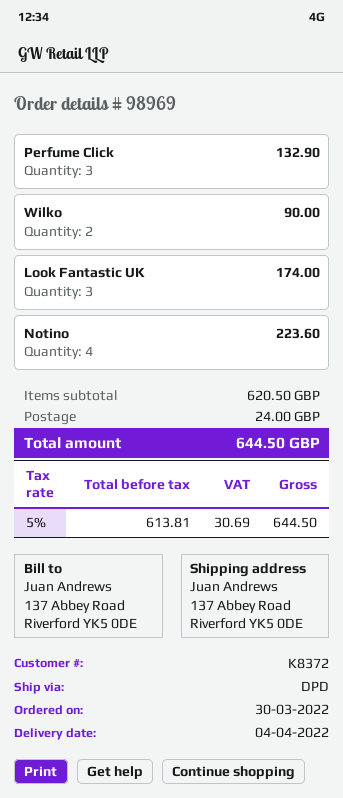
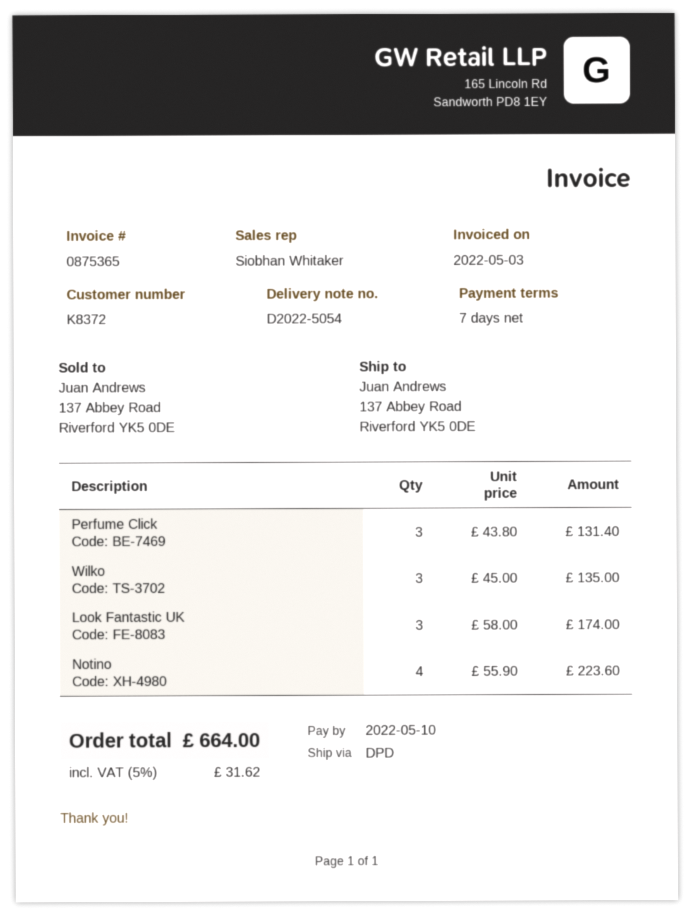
Perfume Click: 3 for 132.90 -> 3 for 131.40
Wilko: 2 for 90.00 -> 3 for 135.00
shipping: 24.00 -> none
tax: 5% = 30.69 -> 5% = 31.62
total: 644.50 -> 664.00

